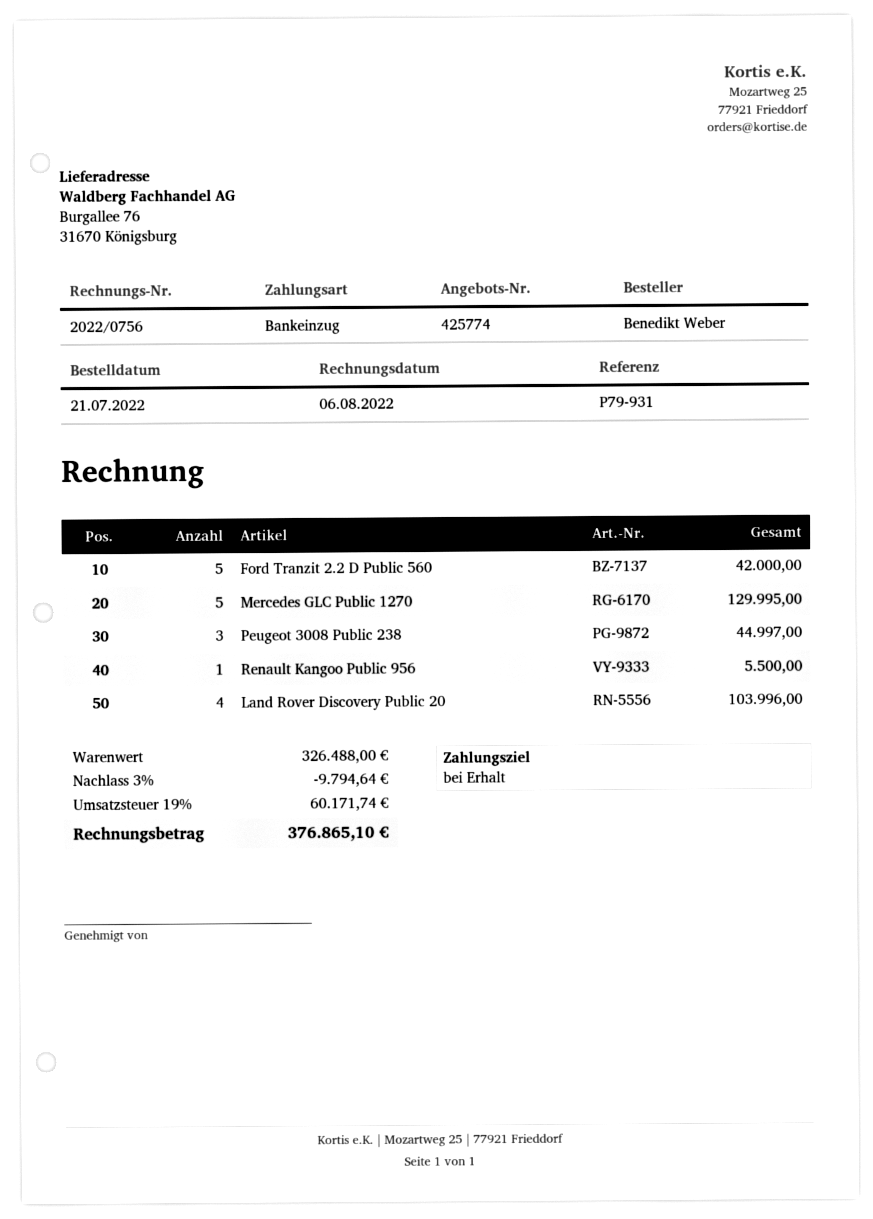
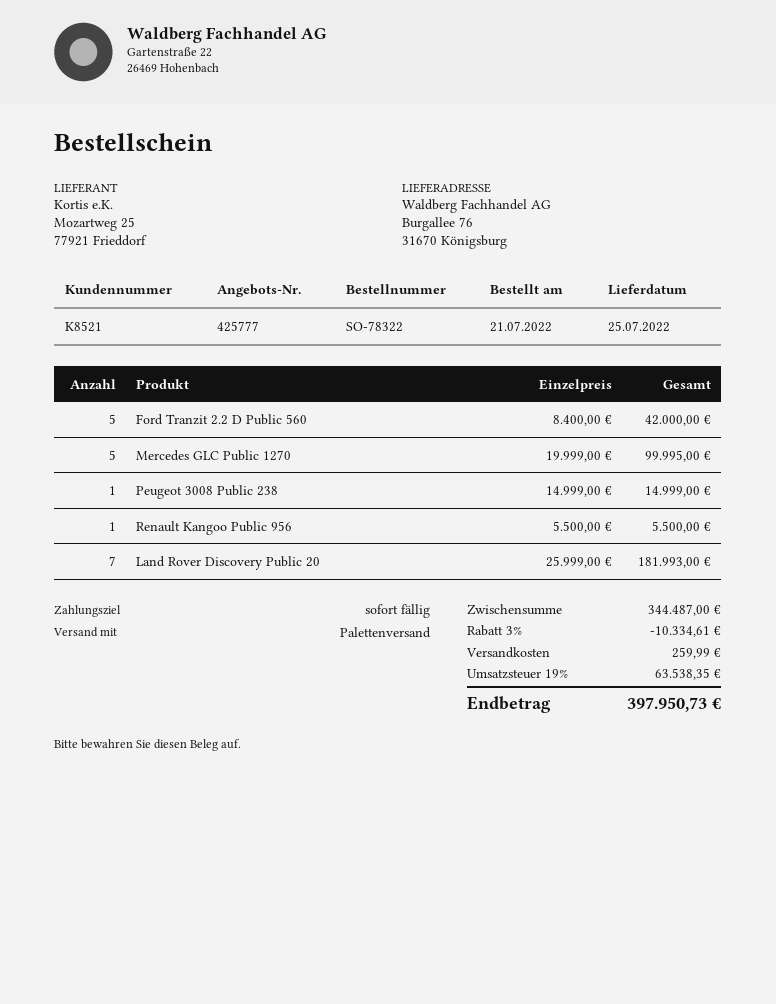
quote number: 425774 -> 425777
Mercedes GLC Public 1270: 5 for 129995.00 -> 5 for 99995.00
Peugeot 3008 Public 238: 3 for 44997.00 -> 1 for 14999.00
Land Rover Discovery Public 20: 4 for 103996.00 -> 7 for 181993.00
subtotal: 326488.00 -> 344487.00
discount: 3% = 9794.64 -> 3% = 10334.61
shipping: none -> 259.99
tax: 19% = 60171.74 -> 19% = 63538.35
total: 376865.10 -> 397950.73

